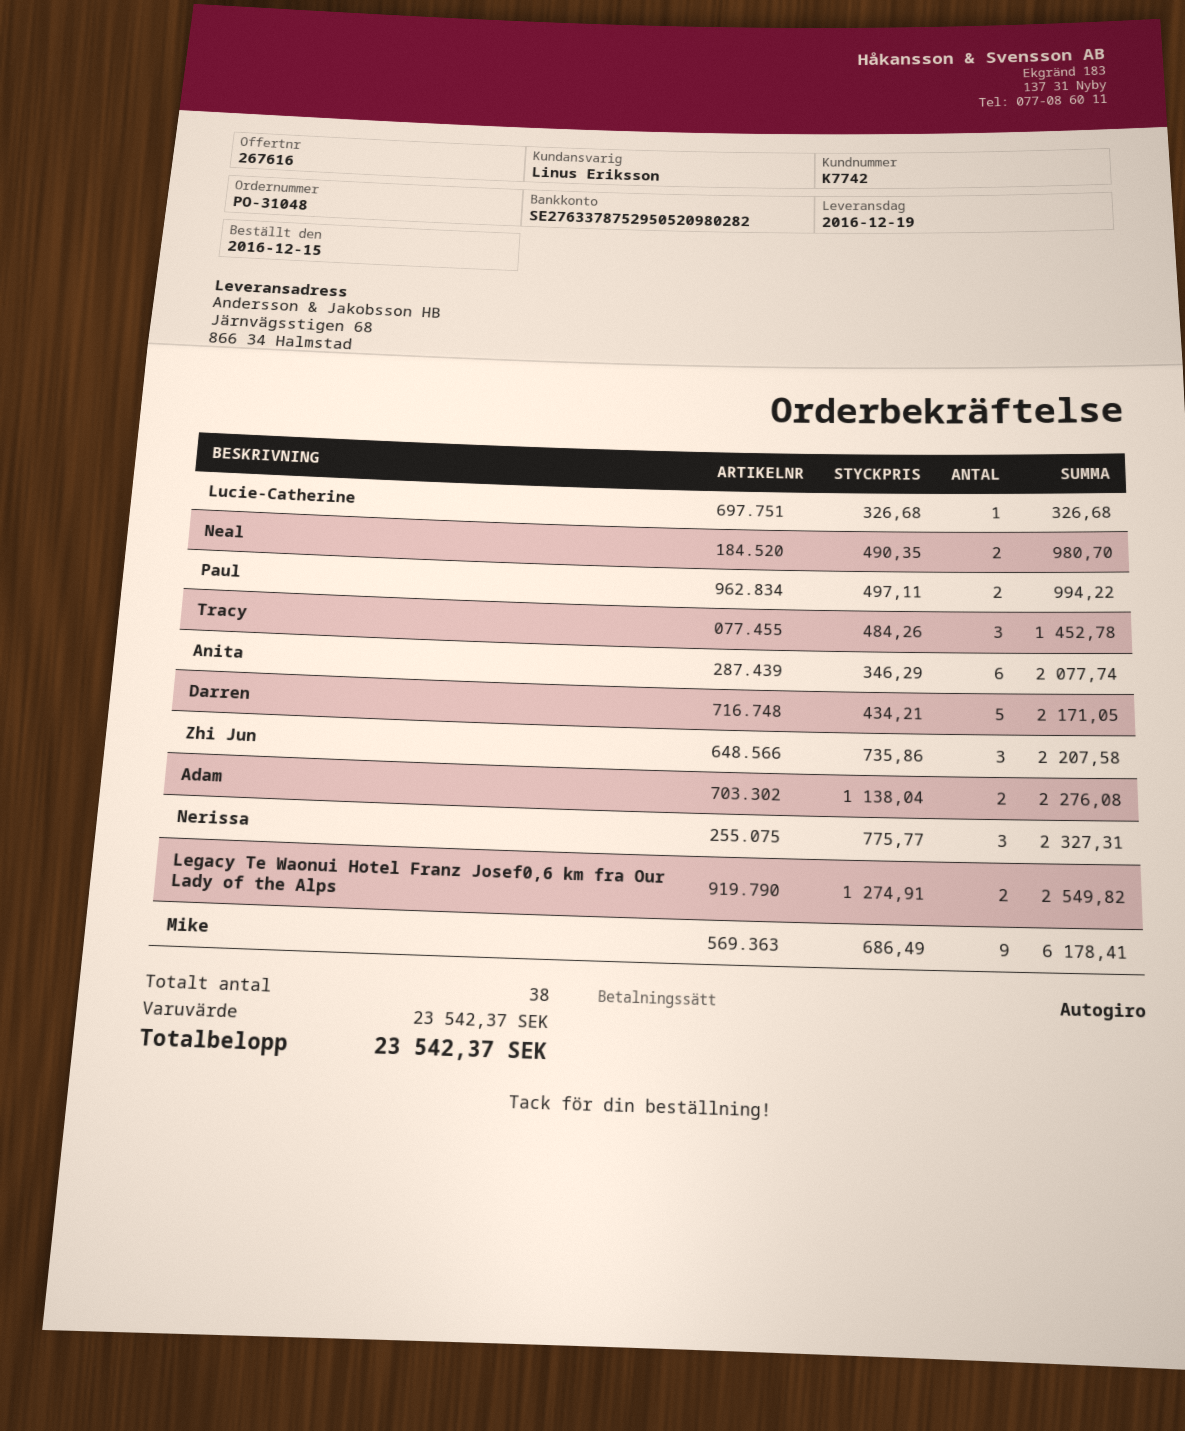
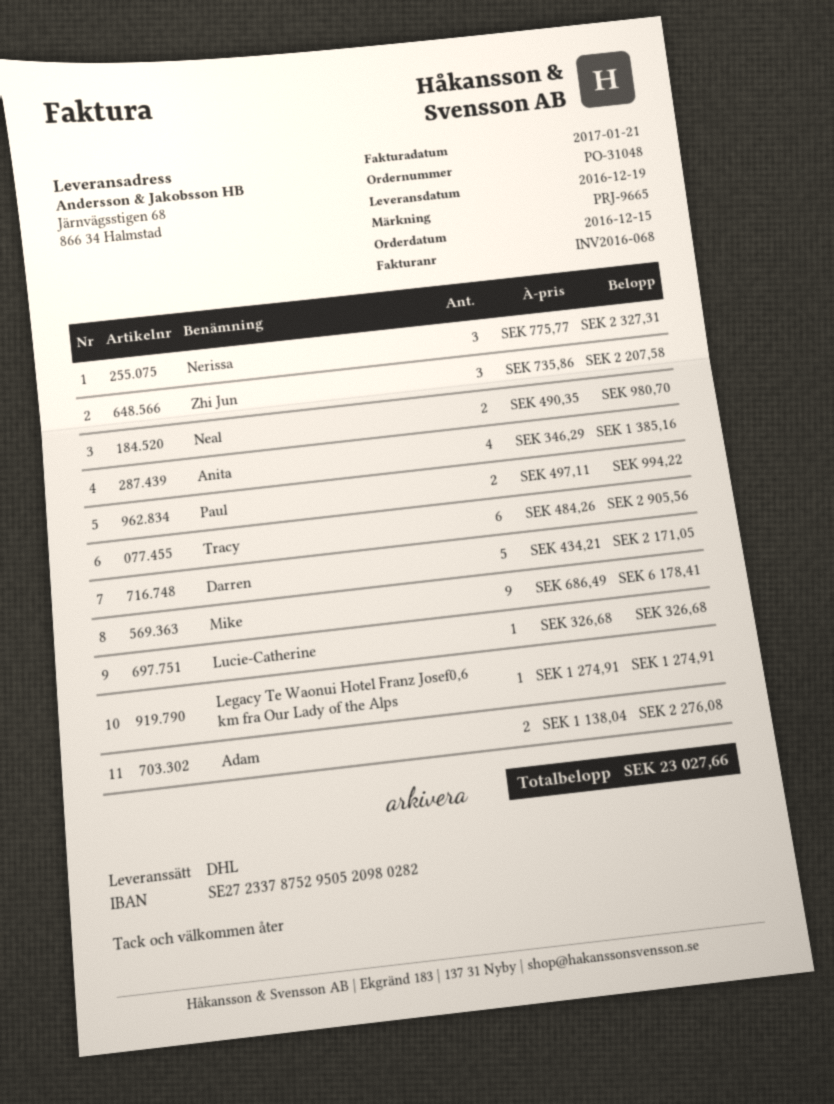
bank account: SE2763378752950520980282 -> SE2723378752950520980282
Tracy: 3 x 484.26 = 1452.78 -> 6 x 484.26 = 2905.56
Anita: 6 x 346.29 = 2077.74 -> 4 x 346.29 = 1385.16
Legacy Te Waonui Hotel Franz Josef0,6 km fra Our Lady of the Alps: 2 x 1274.91 = 2549.82 -> 1 x 1274.91 = 1274.91
total: 23542.37 -> 23027.66

